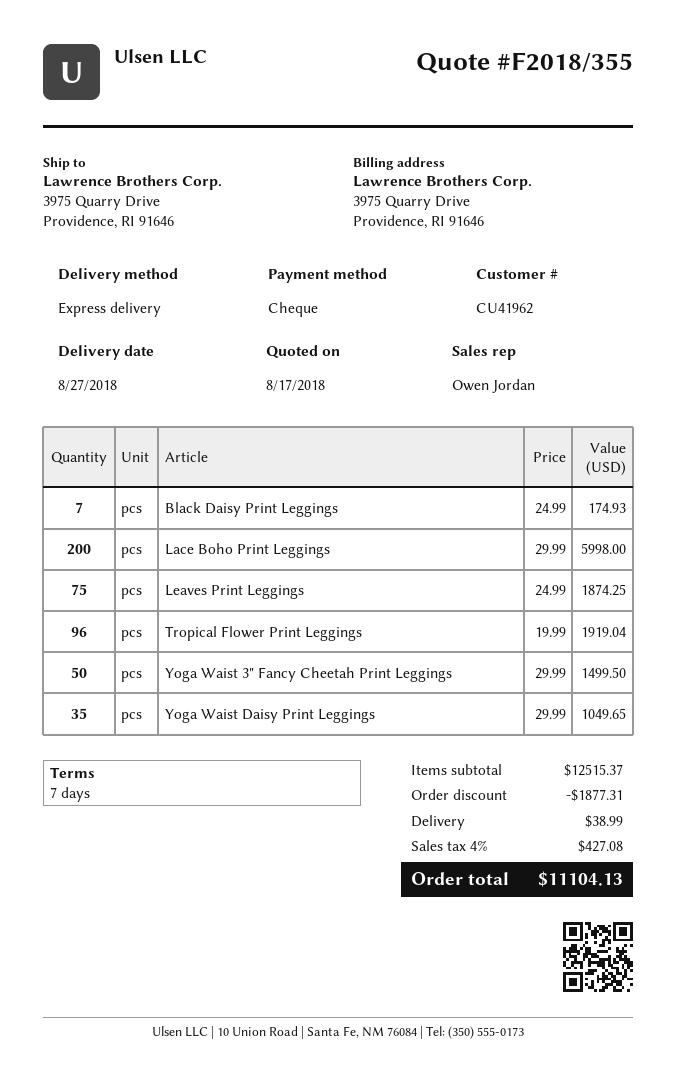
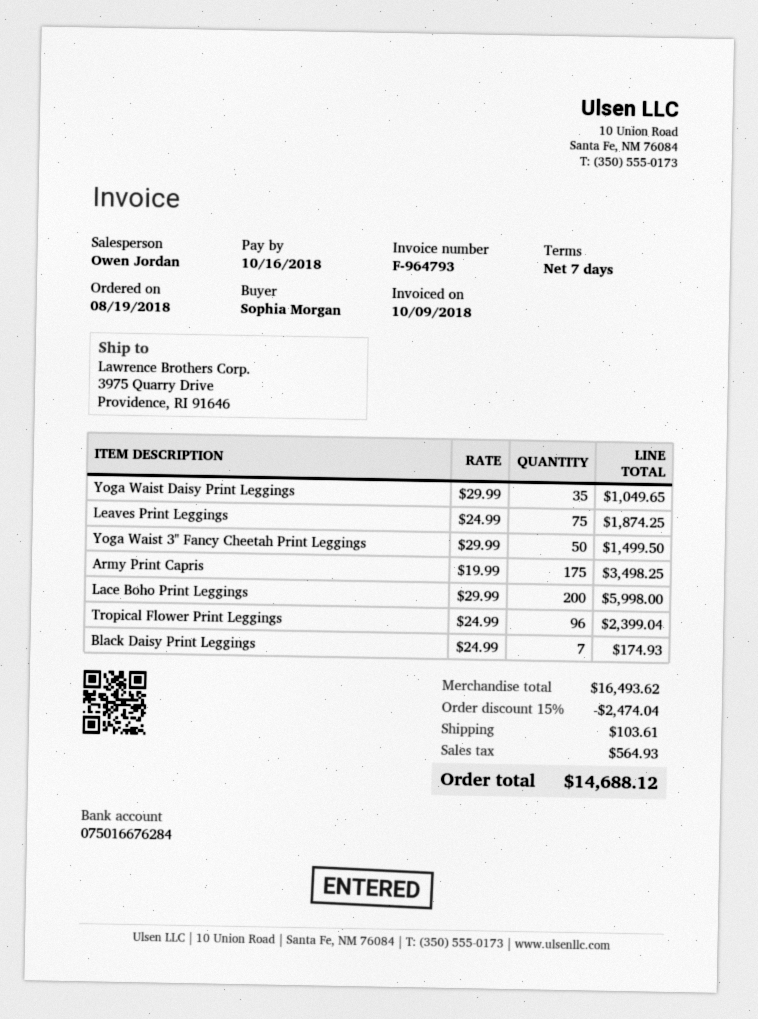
Tropical Flower Print Leggings: 96 x 19.99 = 1919.04 -> 96 x 24.99 = 2399.04
Army Print Capris: none -> 175 x 19.99 = 3498.25
subtotal: 12515.37 -> 16493.62
discount: 1877.31 -> 2474.04
shipping: 38.99 -> 103.61
tax: 427.08 -> 564.93
total: 11104.13 -> 14688.12

